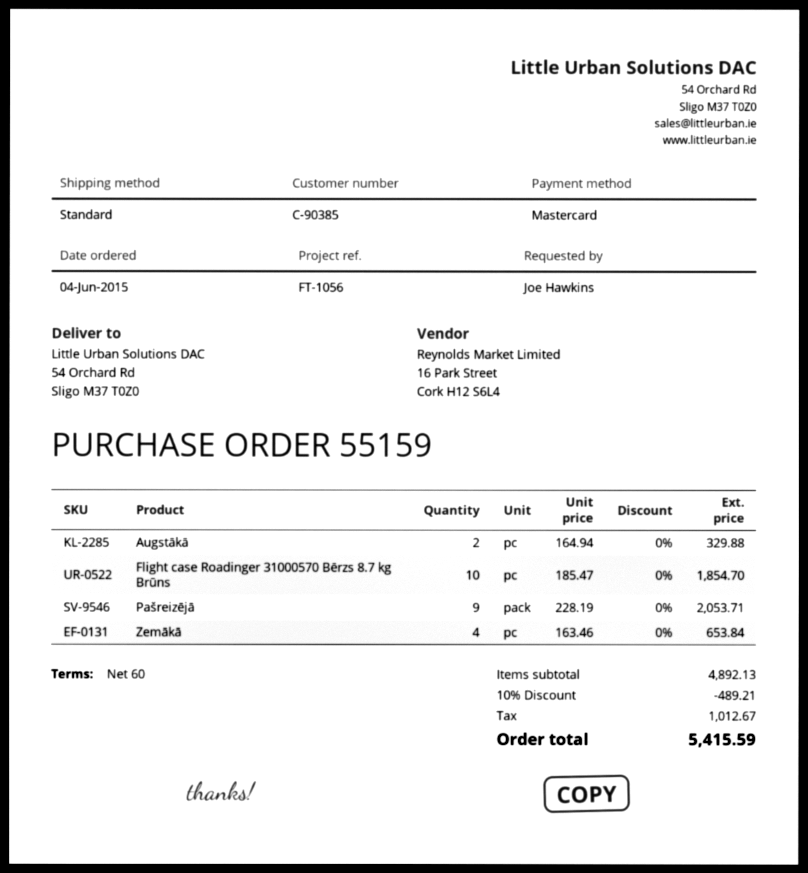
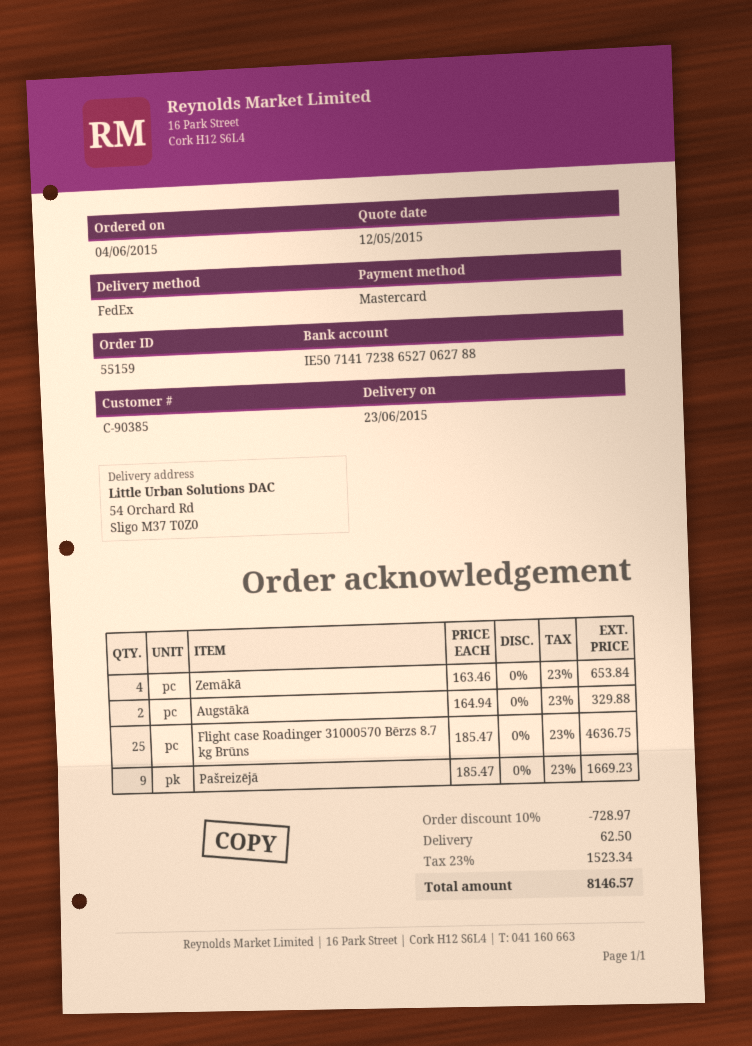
shipping method: standard -> FedEx
Flight case Roadinger 31000570 Bērzs 8.7 kg Brūns: 10 x 185.47 = 1854.70 -> 25 x 185.47 = 4636.75
Pašreizējā: 9 x 228.19 = 2053.71 -> 9 x 185.47 = 1669.23
discount: 10% = 489.21 -> 10% = 728.97
shipping: none -> 62.50
tax: 1012.67 -> 1523.34
total: 5415.59 -> 8146.57

